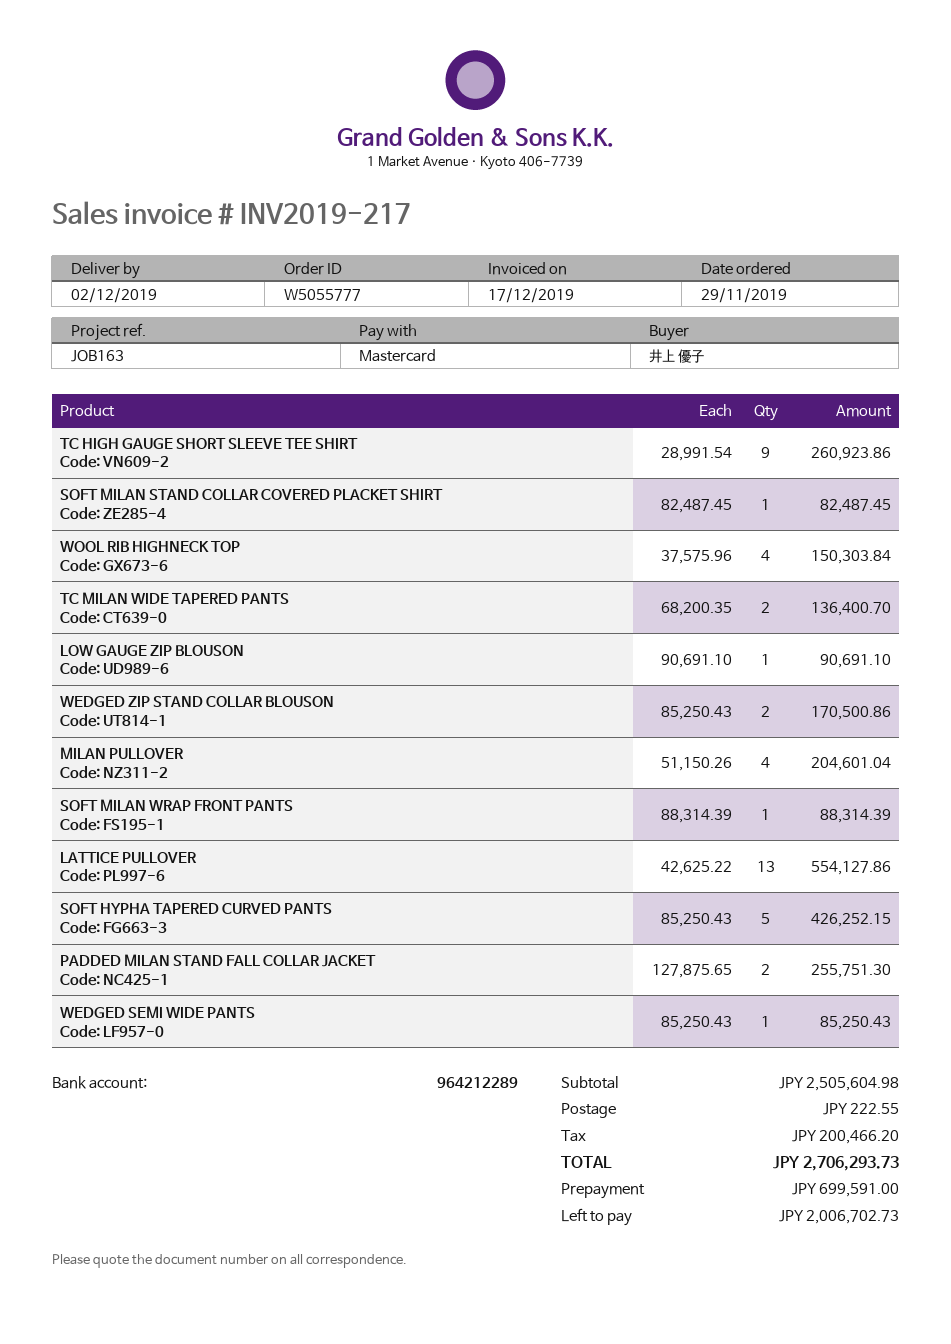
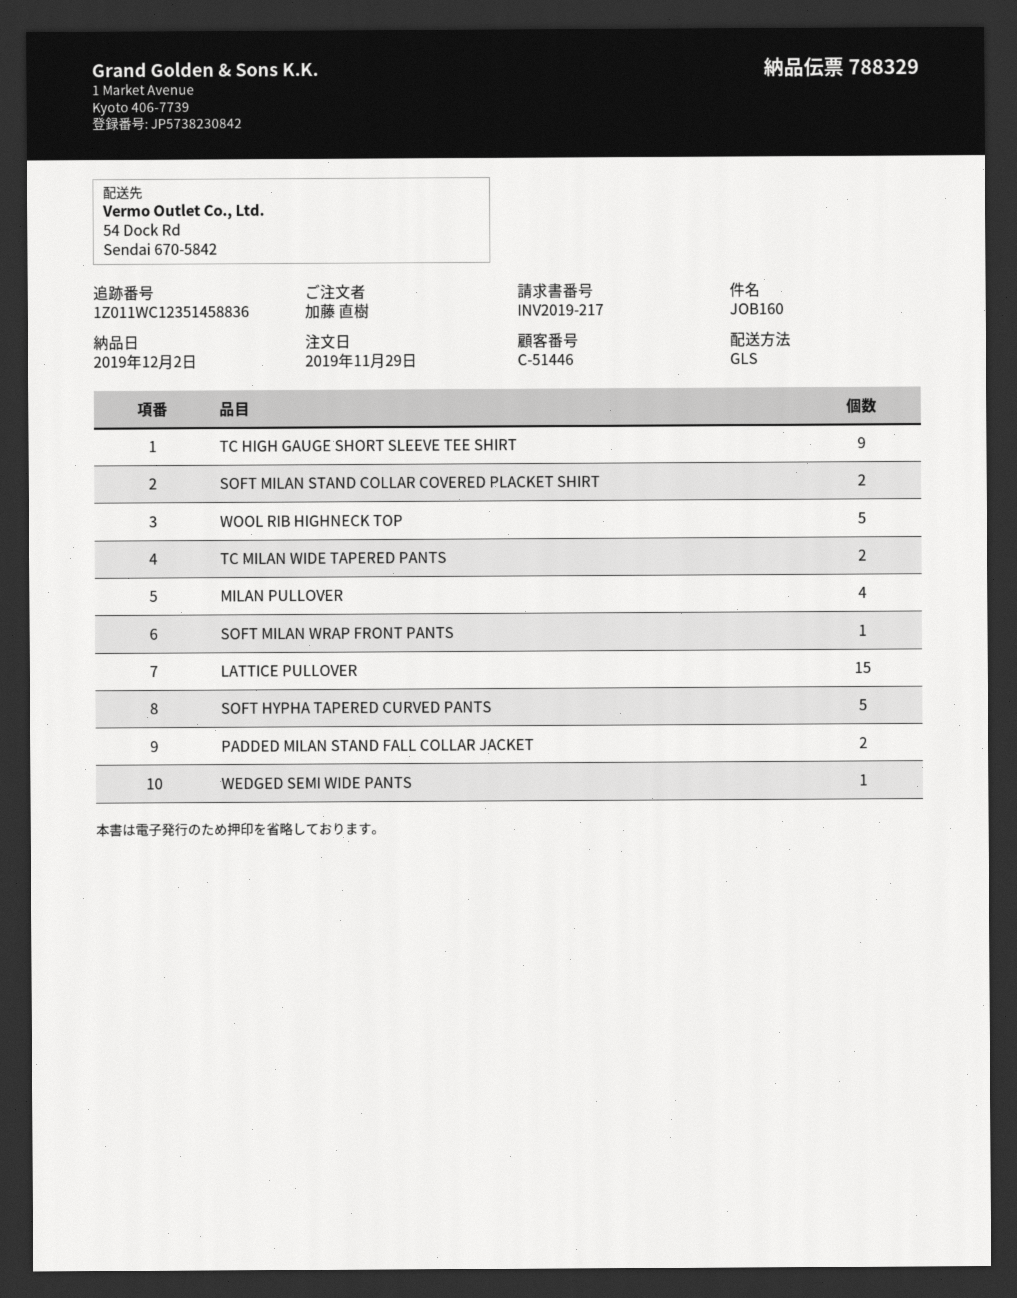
reference: JOB163 -> JOB160
ordered by: 井上 優子 -> 加藤 直樹
SOFT MILAN STAND COLLAR COVERED PLACKET SHIRT: 1 -> 2
WOOL RIB HIGHNECK TOP: 4 -> 5
LOW GAUGE ZIP BLOUSON: 1 -> none
WEDGED ZIP STAND COLLAR BLOUSON: 2 -> none
LATTICE PULLOVER: 13 -> 15

